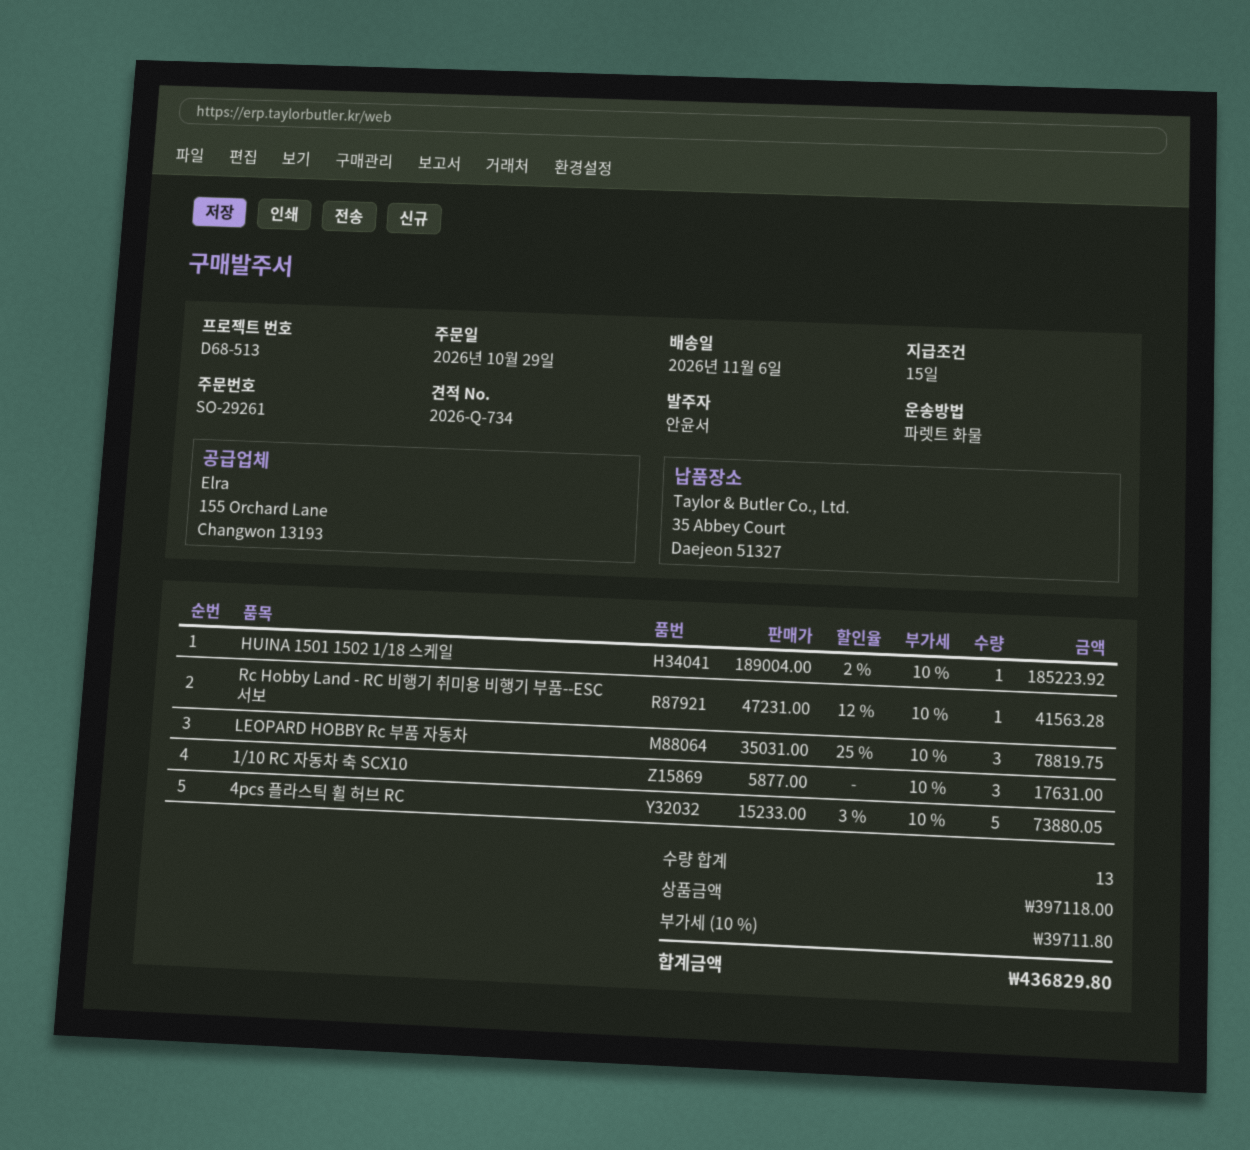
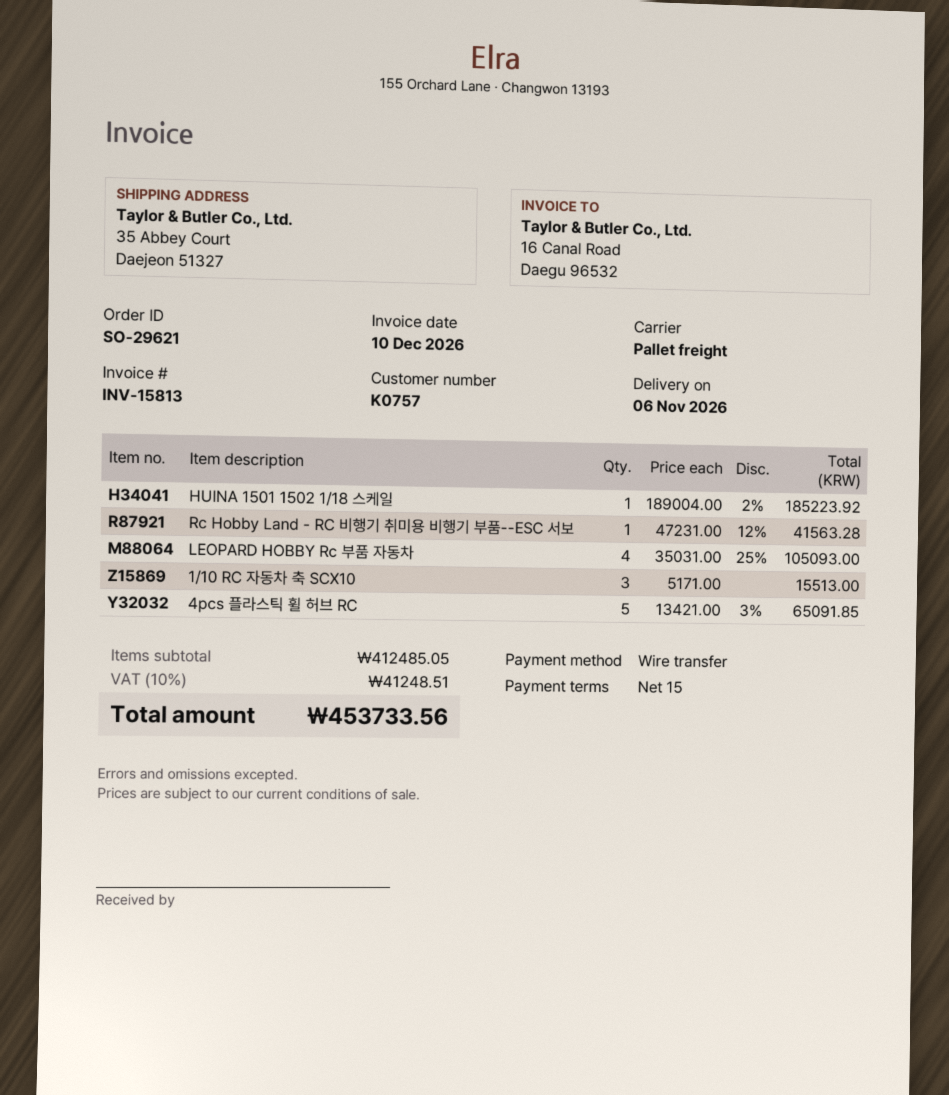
order number: SO-29261 -> SO-29621
LEOPARD HOBBY Rc 부품 자동차: 3 x 35031.00 - 25% = 78819.75 -> 4 x 35031.00 - 25% = 105093.00
1/10 RC 자동차 축 SCX10: 3 x 5877.00 = 17631.00 -> 3 x 5171.00 = 15513.00
4pcs 플라스틱 휠 허브 RC: 5 x 15233.00 - 3% = 73880.05 -> 5 x 13421.00 - 3% = 65091.85
subtotal: 397118.00 -> 412485.05
tax: 10% = 39711.80 -> 10% = 41248.51
total: 436829.80 -> 453733.56

